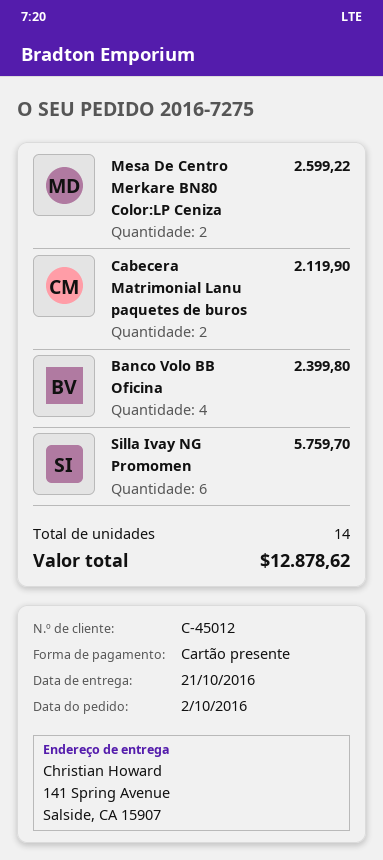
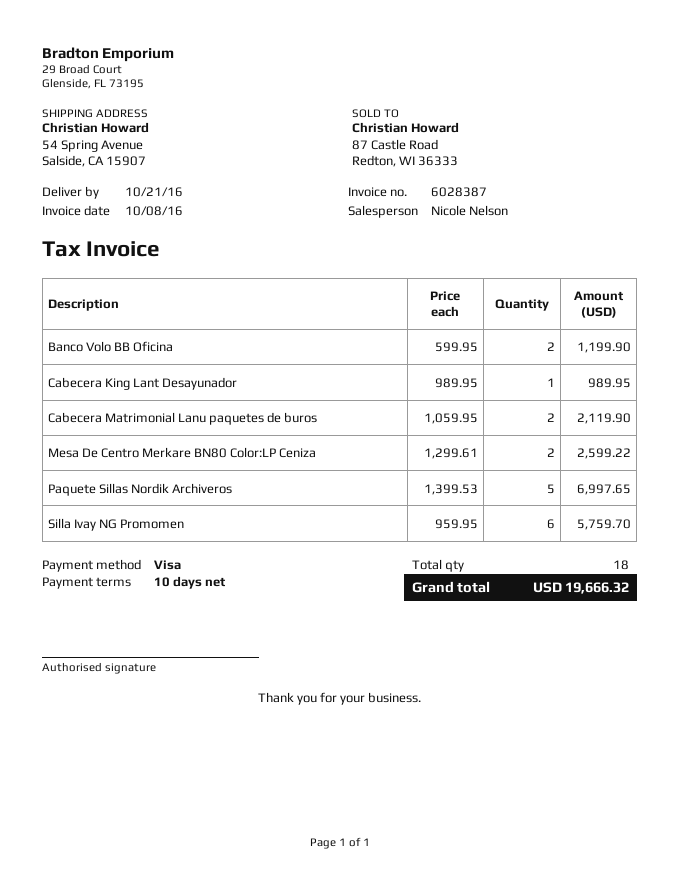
payment method: gift card -> Visa
ship to: 141 Spring Avenue, Salside, CA 15907 -> 54 Spring Avenue, Salside, CA 15907
Banco Volo BB Oficina: 4 for 2399.80 -> 2 for 1199.90
Cabecera King Lant Desayunador: none -> 1 for 989.95
Paquete Sillas Nordik Archiveros: none -> 5 for 6997.65
total quantity: 14 -> 18
total: 12878.62 -> 19666.32

